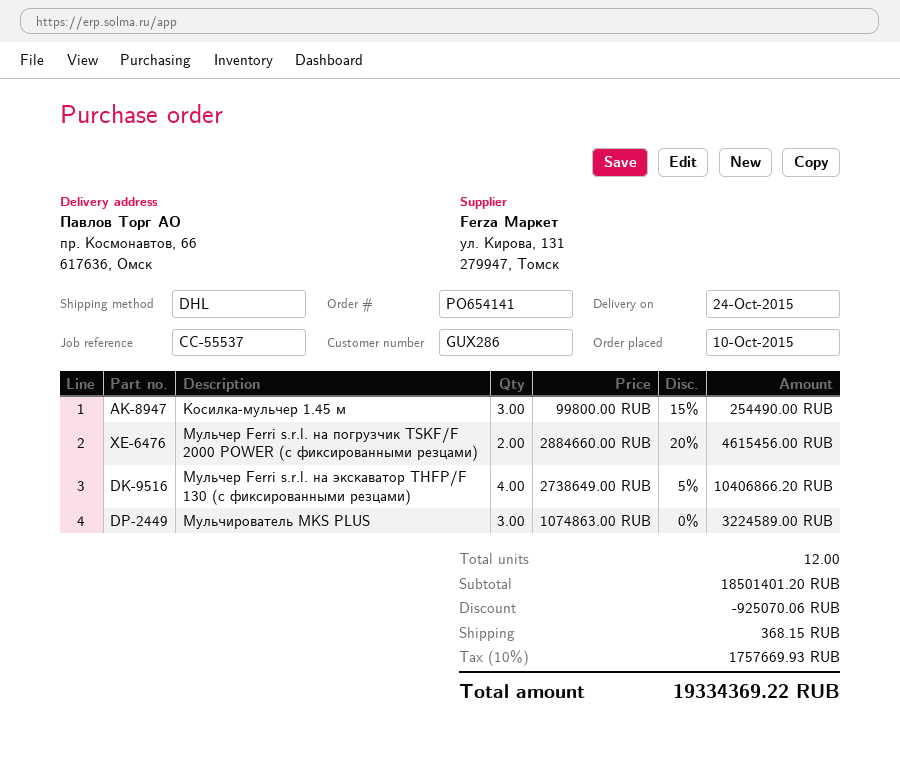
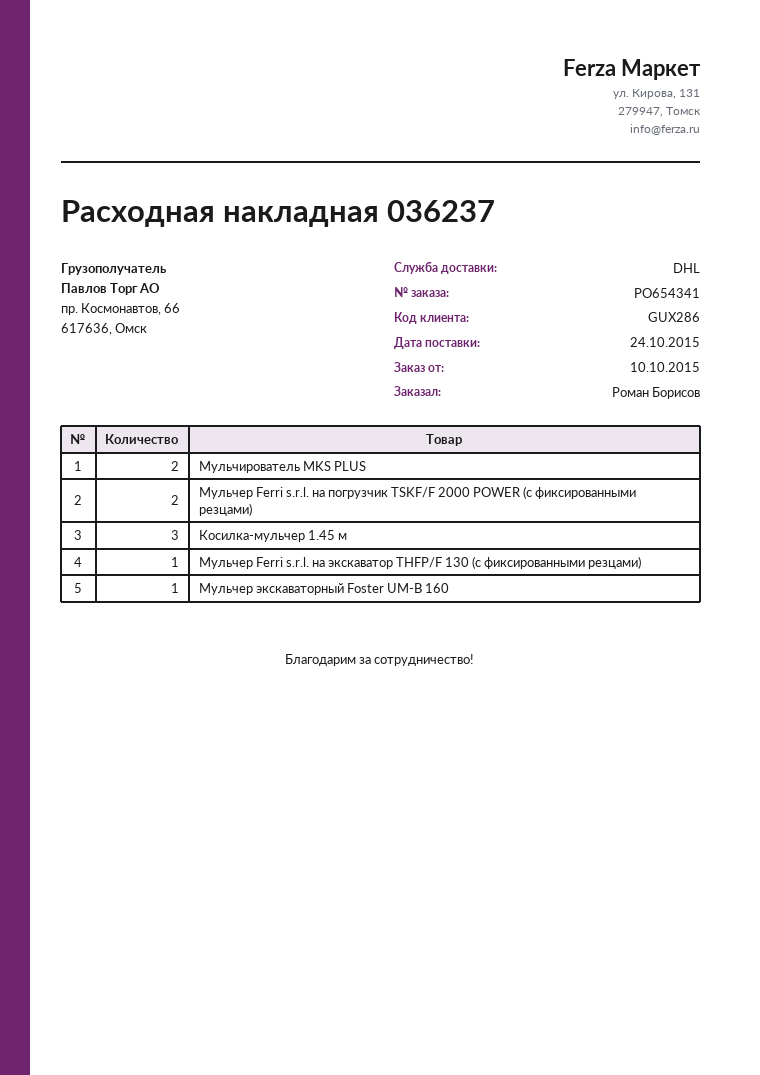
order number: PO654141 -> PO654341
Мульчер Ferri s.r.l. на экскаватор THFP/F 130 (с фиксированными резцами): 4 -> 1
Мульчирователь MKS PLUS: 3 -> 2
Мульчер экскаваторный Foster UM-B 160: none -> 1

